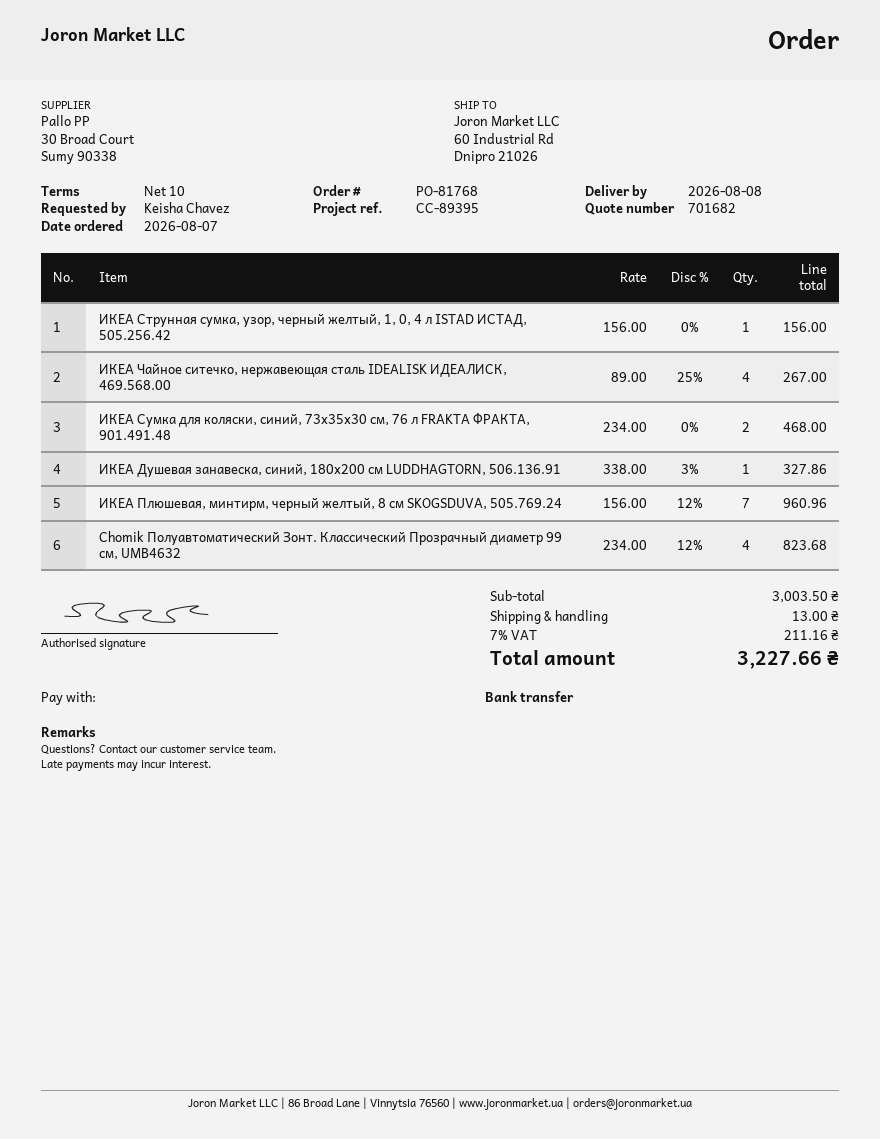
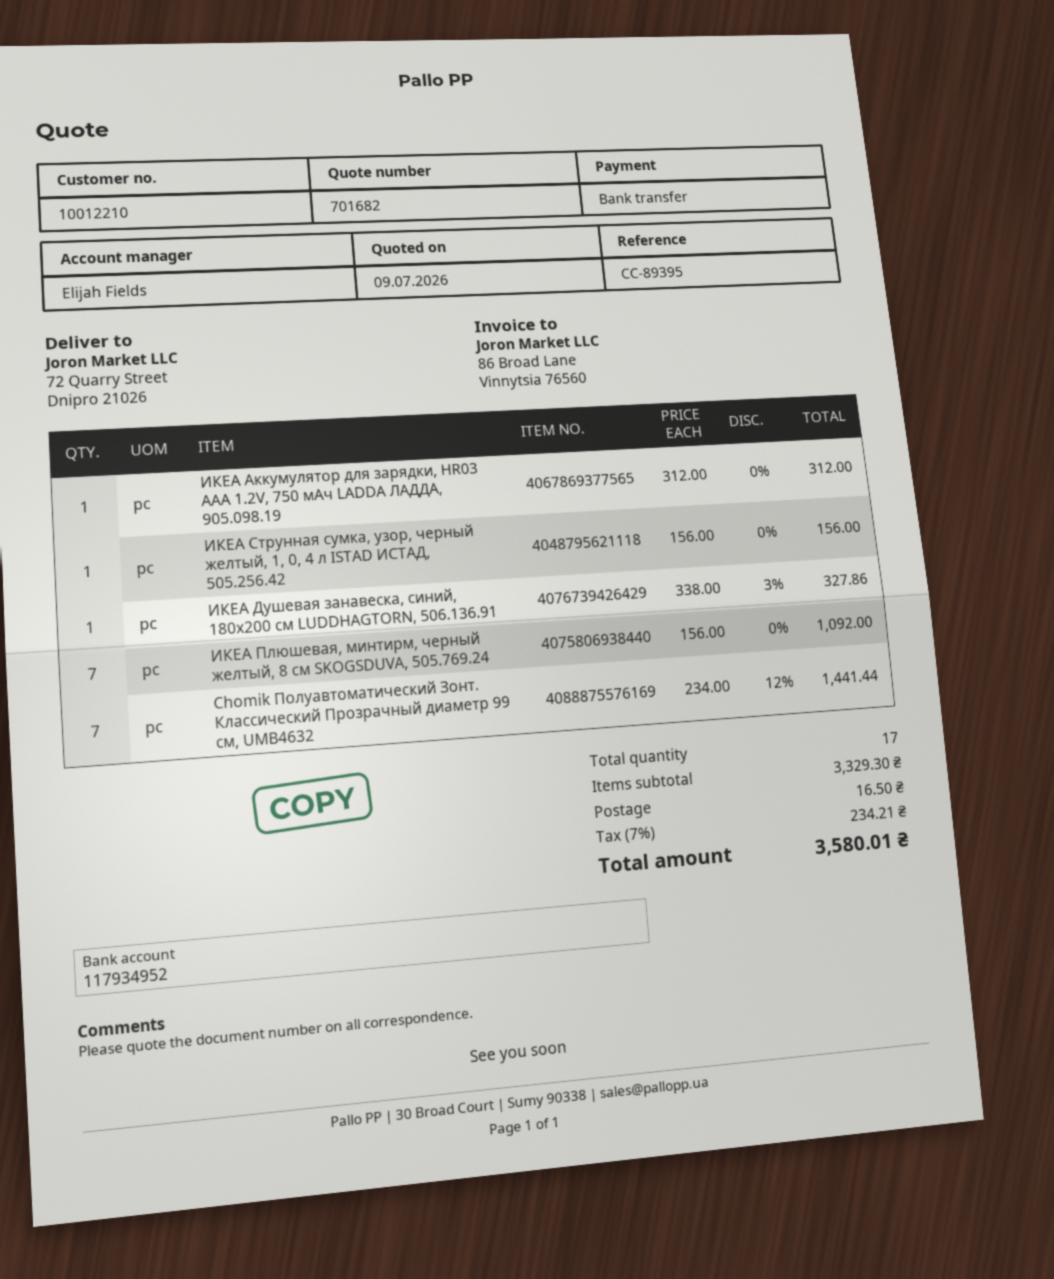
ship to: 60 Industrial Rd, Dnipro 21026 -> 72 Quarry Street, Dnipro 21026
ИКЕА Чайное ситечко, нержавеющая сталь IDEALISK ИДЕАЛИСК, 469.568.00: 4 x 89.00 - 25% = 267.00 -> none
ИКЕА Сумка для коляски, синий, 73x35x30 см, 76 л FRAKTA ФРАКТА, 901.491.48: 2 x 234.00 = 468.00 -> none
ИКЕА Плюшевая, минтирм, черный желтый, 8 см SKOGSDUVA, 505.769.24: 7 x 156.00 - 12% = 960.96 -> 7 x 156.00 = 1092.00
Chomik Полуавтоматический Зонт. Классический Прозрачный диаметр 99 см, UMB4632: 4 x 234.00 - 12% = 823.68 -> 7 x 234.00 - 12% = 1441.44
ИКЕА Аккумулятор для зарядки, HR03 AAA 1.2V, 750 мАч LADDA ЛАДДА, 905.098.19: none -> 1 x 312.00 = 312.00
subtotal: 3003.50 -> 3329.30
shipping: 13.00 -> 16.50
tax: 7% = 211.16 -> 7% = 234.21
total: 3227.66 -> 3580.01

